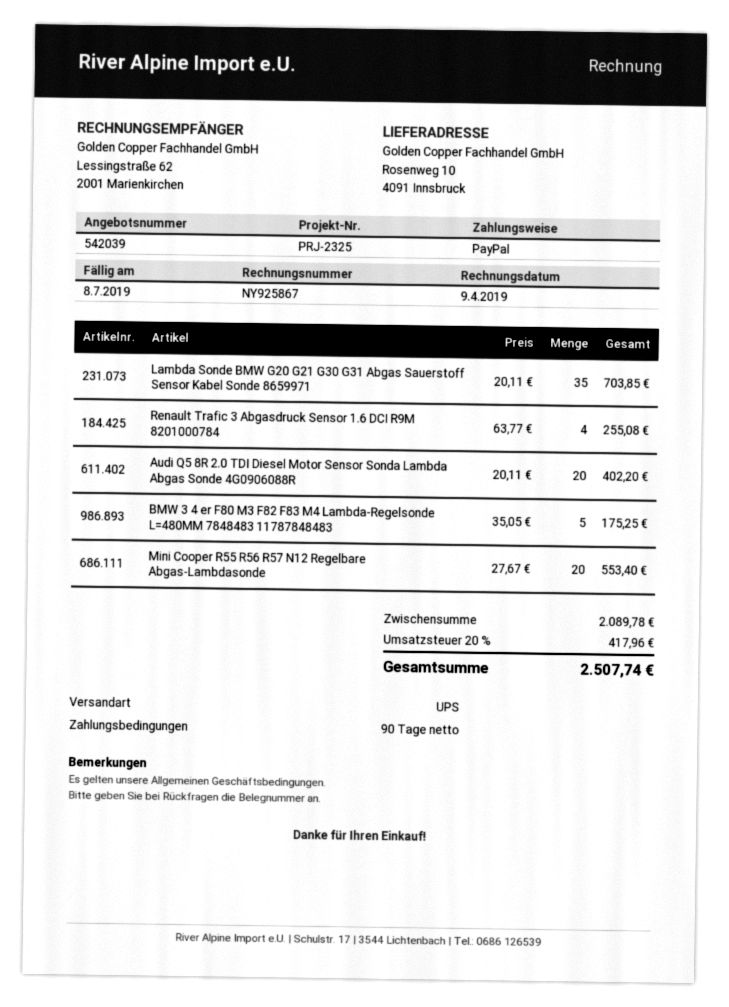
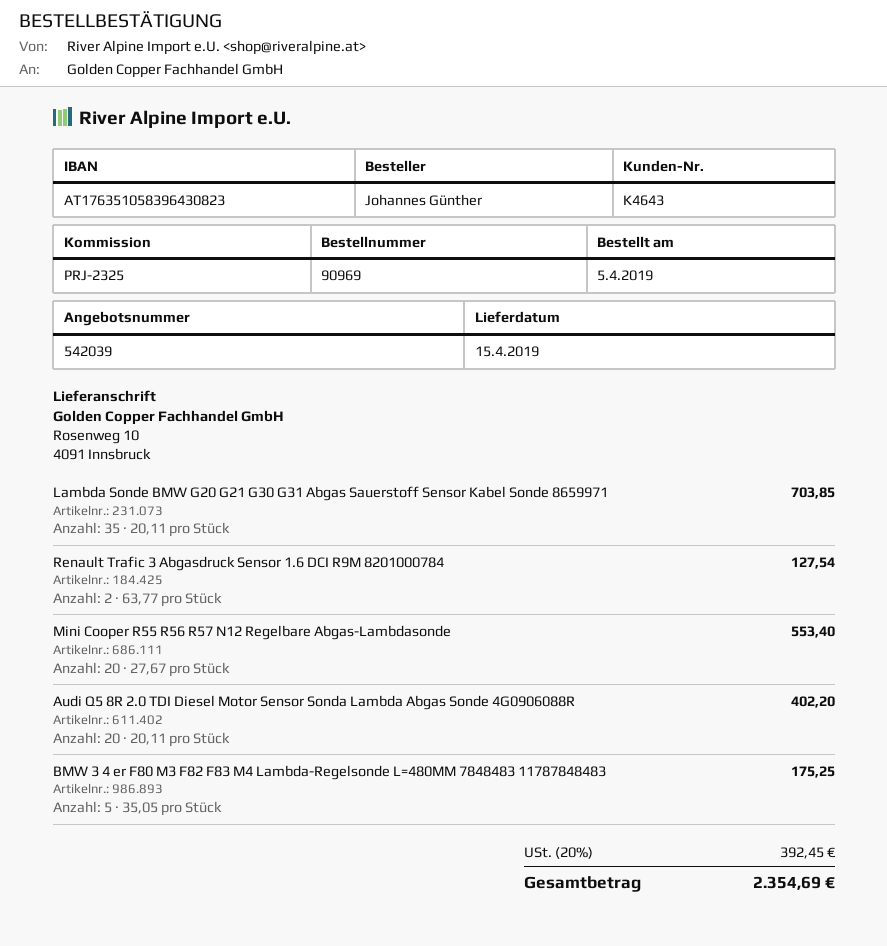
Renault Trafic 3 Abgasdruck Sensor 1.6 DCI R9M 8201000784: 4 x 63.77 = 255.08 -> 2 x 63.77 = 127.54
tax: 20% = 417.96 -> 20% = 392.45
total: 2507.74 -> 2354.69

